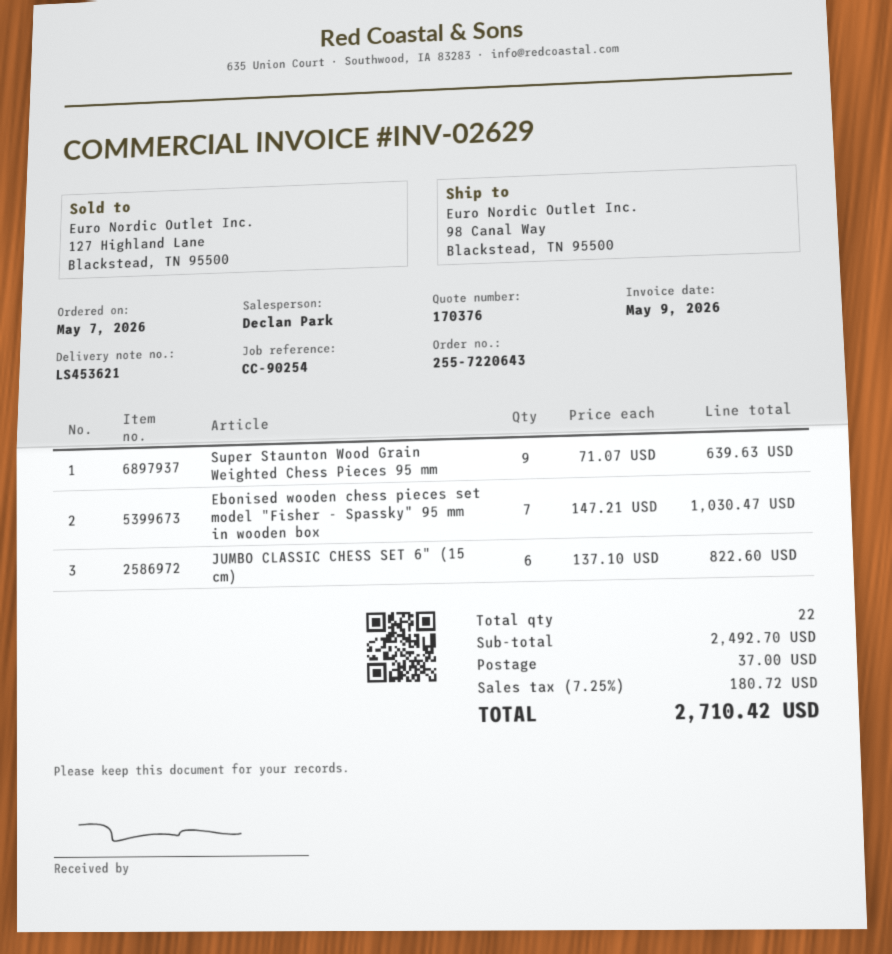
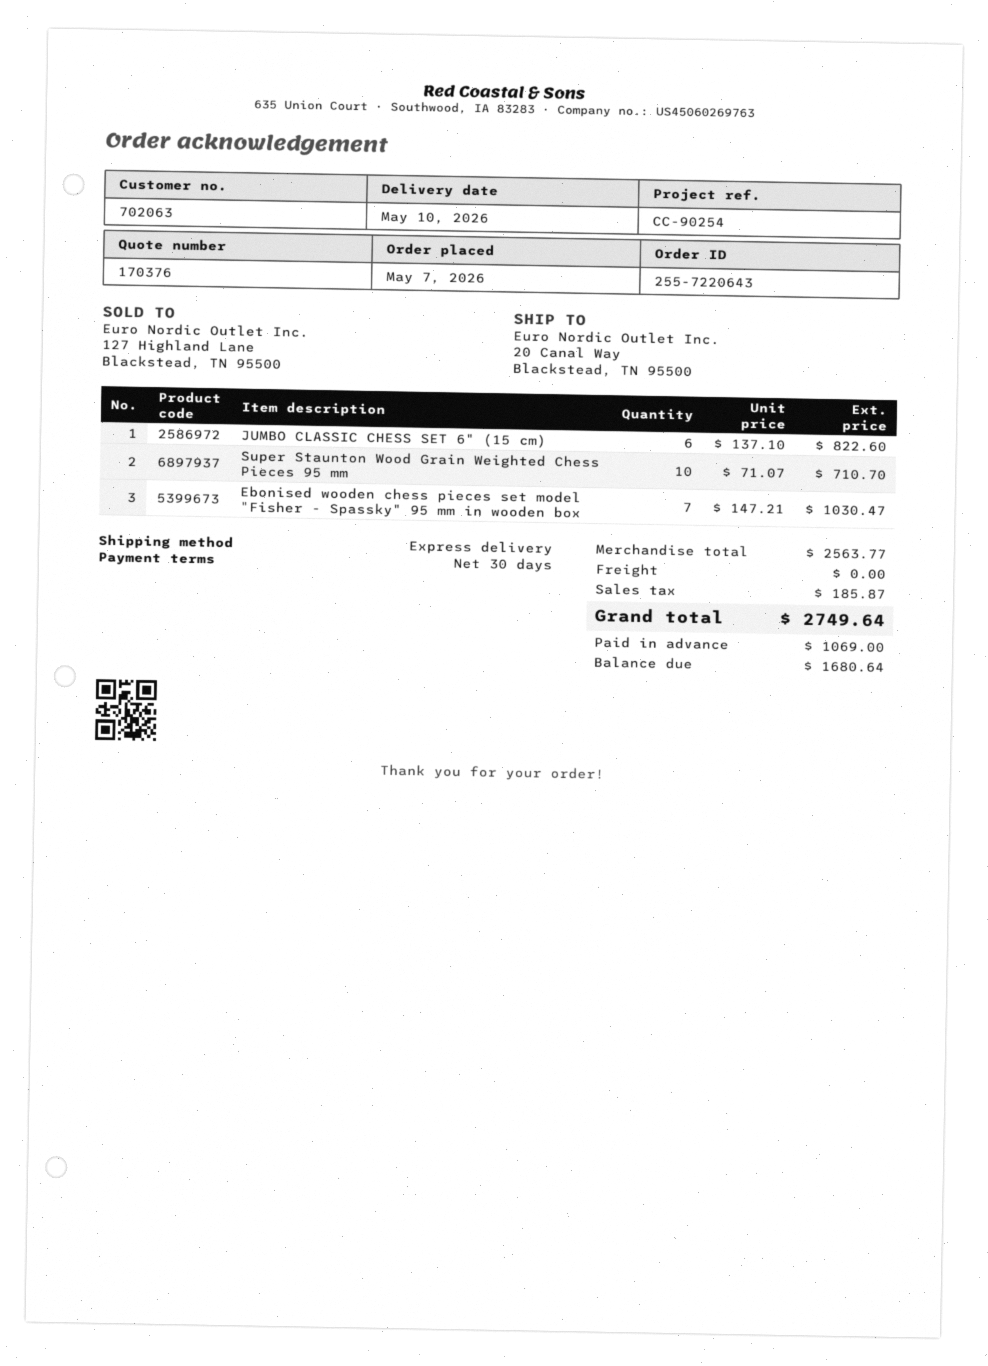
ship to: 98 Canal Way, Blackstead, TN 95500 -> 20 Canal Way, Blackstead, TN 95500
Super Staunton Wood Grain Weighted Chess Pieces 95 mm: 9 x 71.07 = 639.63 -> 10 x 71.07 = 710.70
subtotal: 2492.70 -> 2563.77
shipping: 37.00 -> 0.00
tax: 180.72 -> 185.87
total: 2710.42 -> 2749.64

